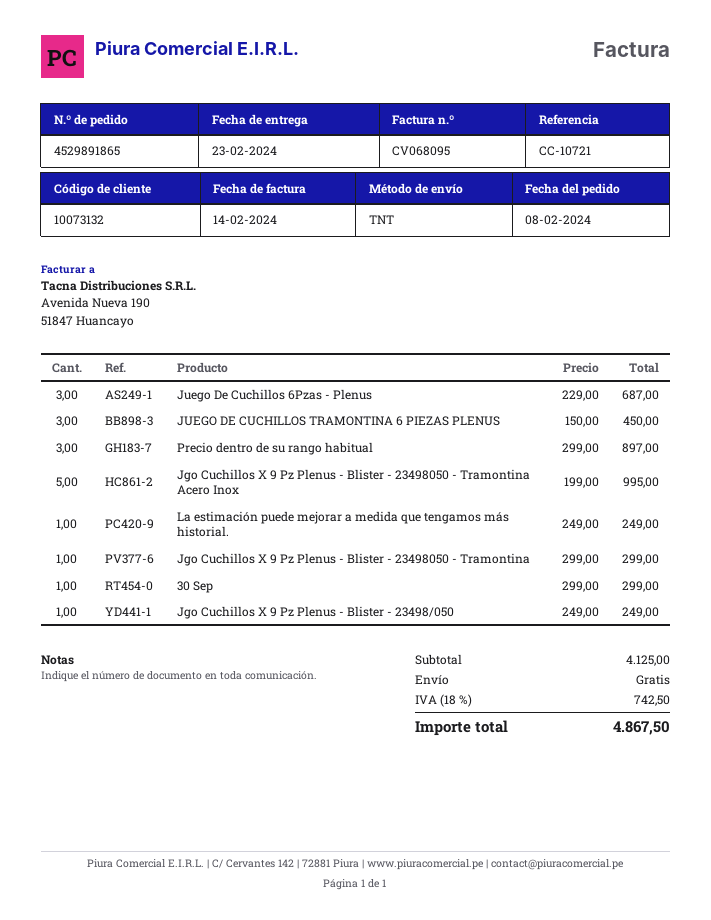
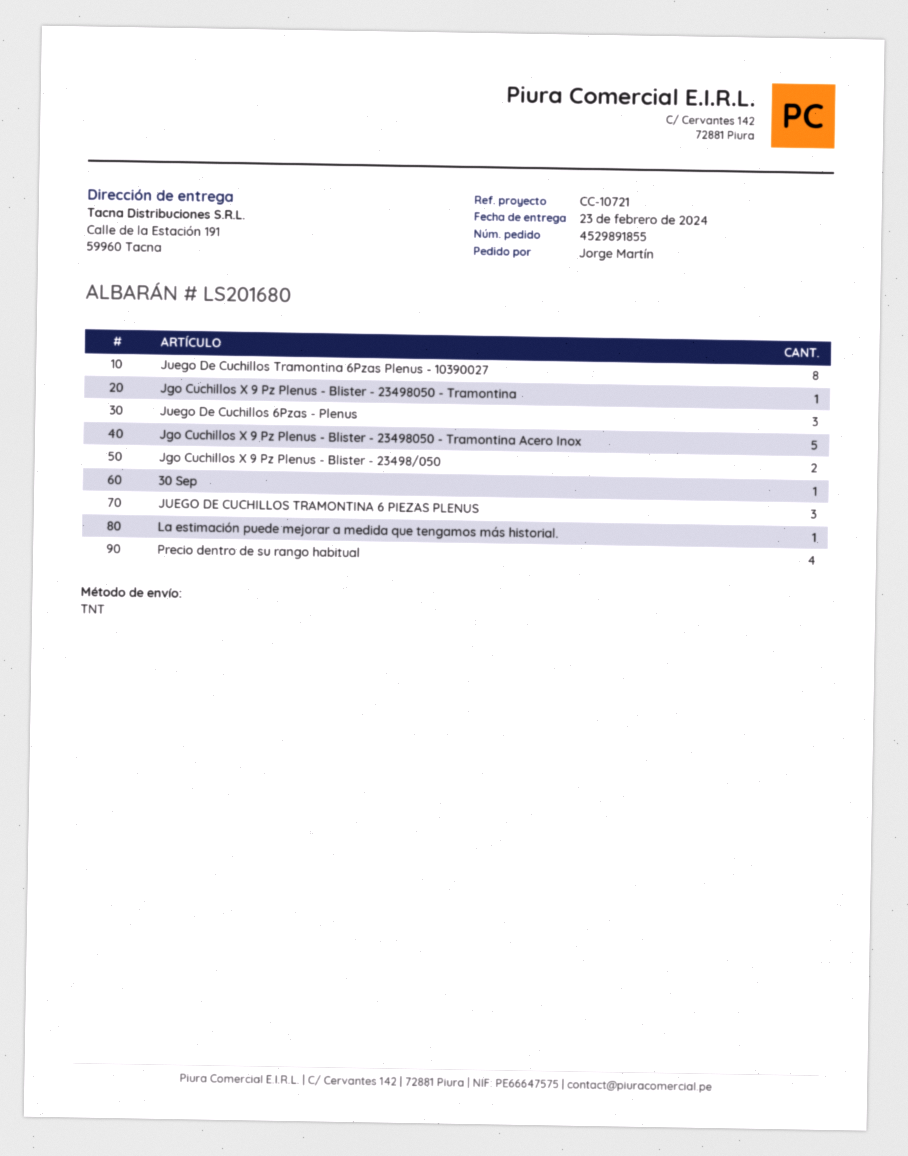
order number: 4529891865 -> 4529891855
Precio dentro de su rango habitual: 3 -> 4
Jgo Cuchillos X 9 Pz Plenus - Blister - 23498/050: 1 -> 2
Juego De Cuchillos Tramontina 6Pzas Plenus - 10390027: none -> 8

